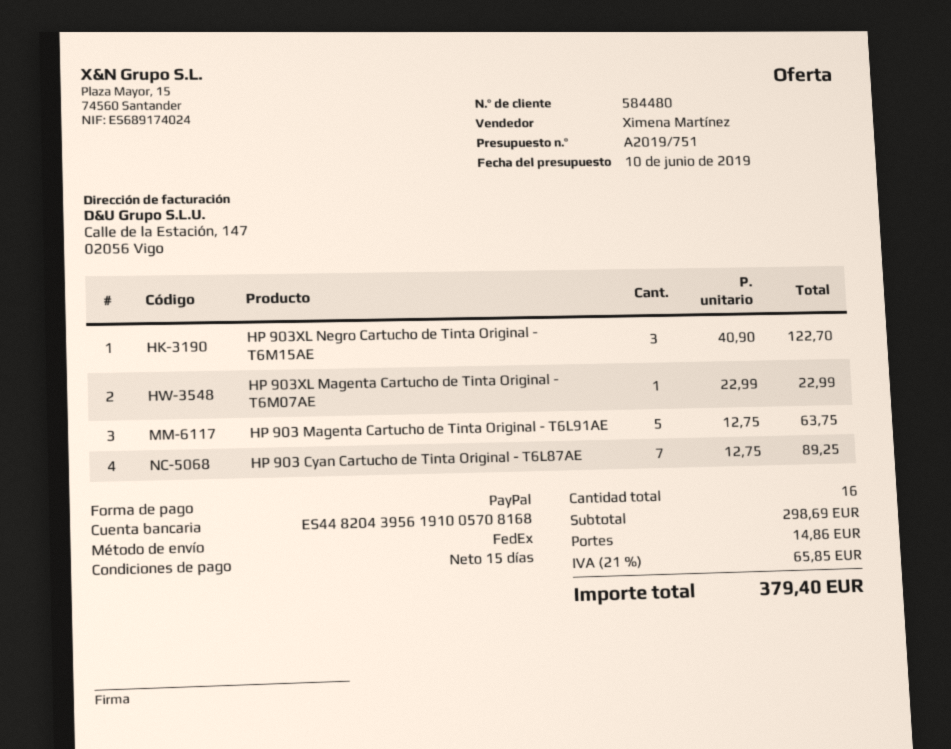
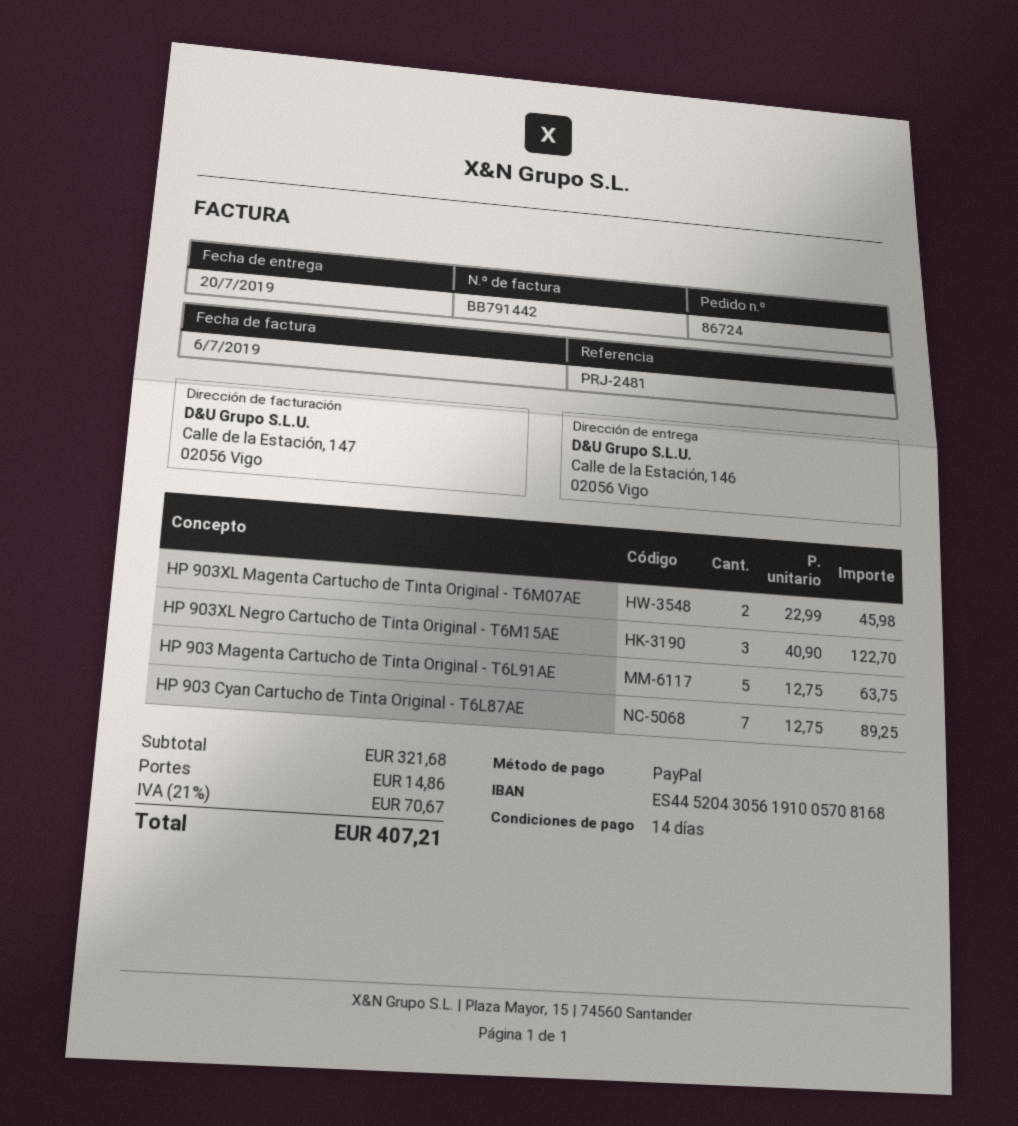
payment terms: 15 days -> 14 days
bank account: ES4482043956191005708168 -> ES4452043056191005708168
HP 903XL Magenta Cartucho de Tinta Original - T6M07AE: 1 x 22.99 = 22.99 -> 2 x 22.99 = 45.98
subtotal: 298.69 -> 321.68
tax: 21% = 65.85 -> 21% = 70.67
total: 379.40 -> 407.21

